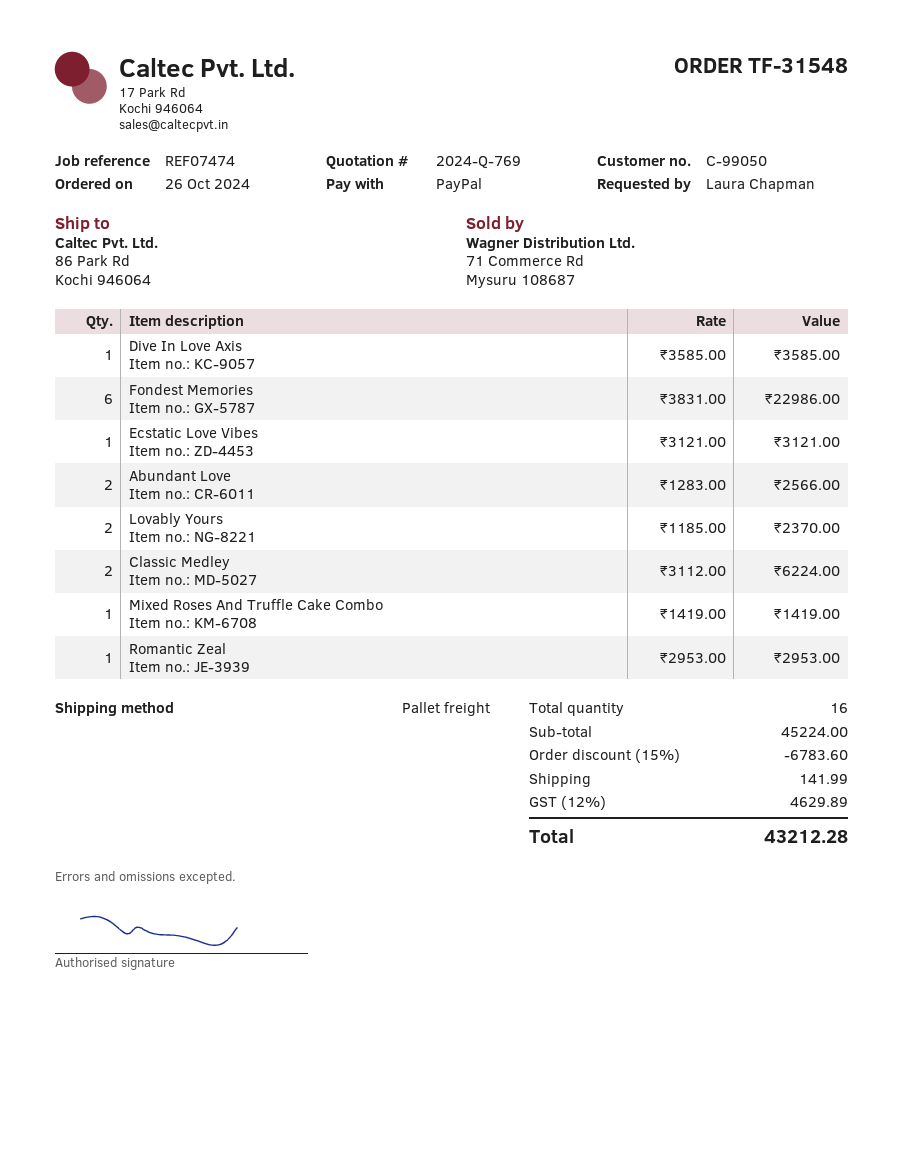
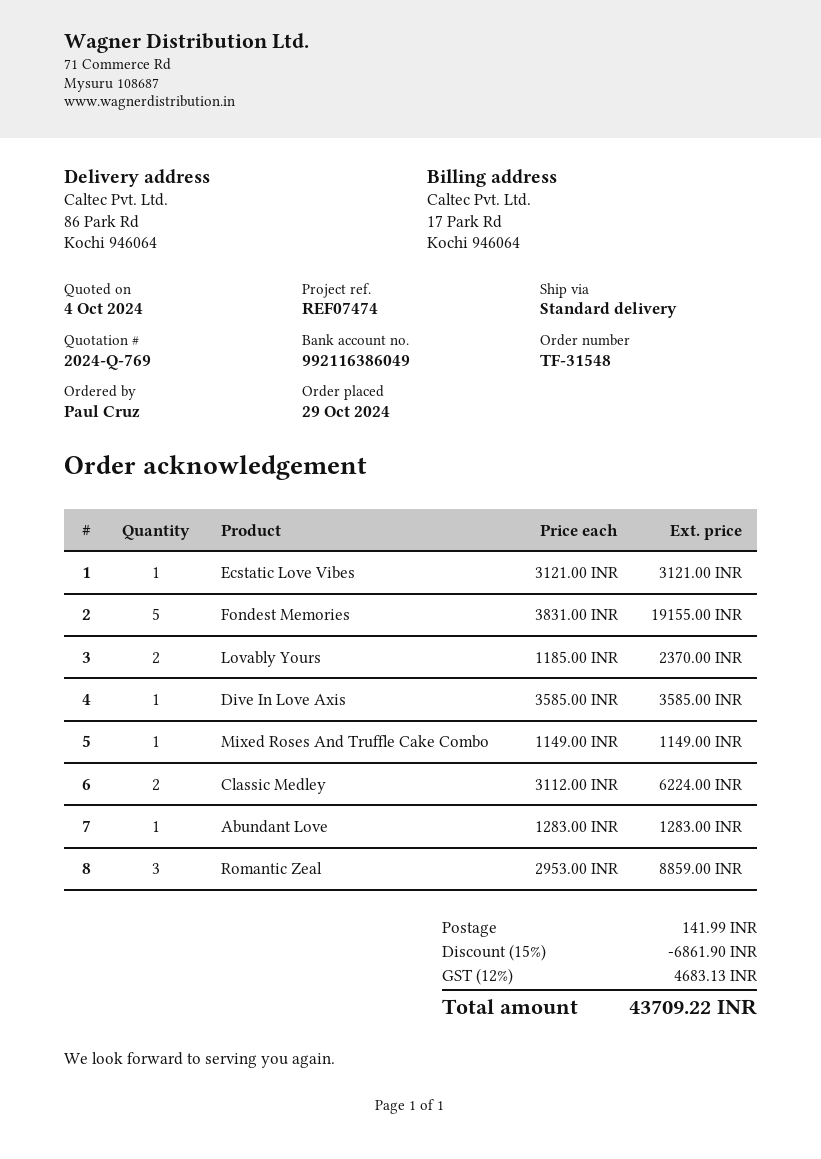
order date: 2024-10-26 -> 2024-10-29
ordered by: Laura Chapman -> Paul Cruz
shipping method: pallet freight -> standard
Fondest Memories: 6 x 3831.00 = 22986.00 -> 5 x 3831.00 = 19155.00
Abundant Love: 2 x 1283.00 = 2566.00 -> 1 x 1283.00 = 1283.00
Mixed Roses And Truffle Cake Combo: 1 x 1419.00 = 1419.00 -> 1 x 1149.00 = 1149.00
Romantic Zeal: 1 x 2953.00 = 2953.00 -> 3 x 2953.00 = 8859.00
discount: 15% = 6783.60 -> 15% = 6861.90
tax: 12% = 4629.89 -> 12% = 4683.13
total: 43212.28 -> 43709.22

